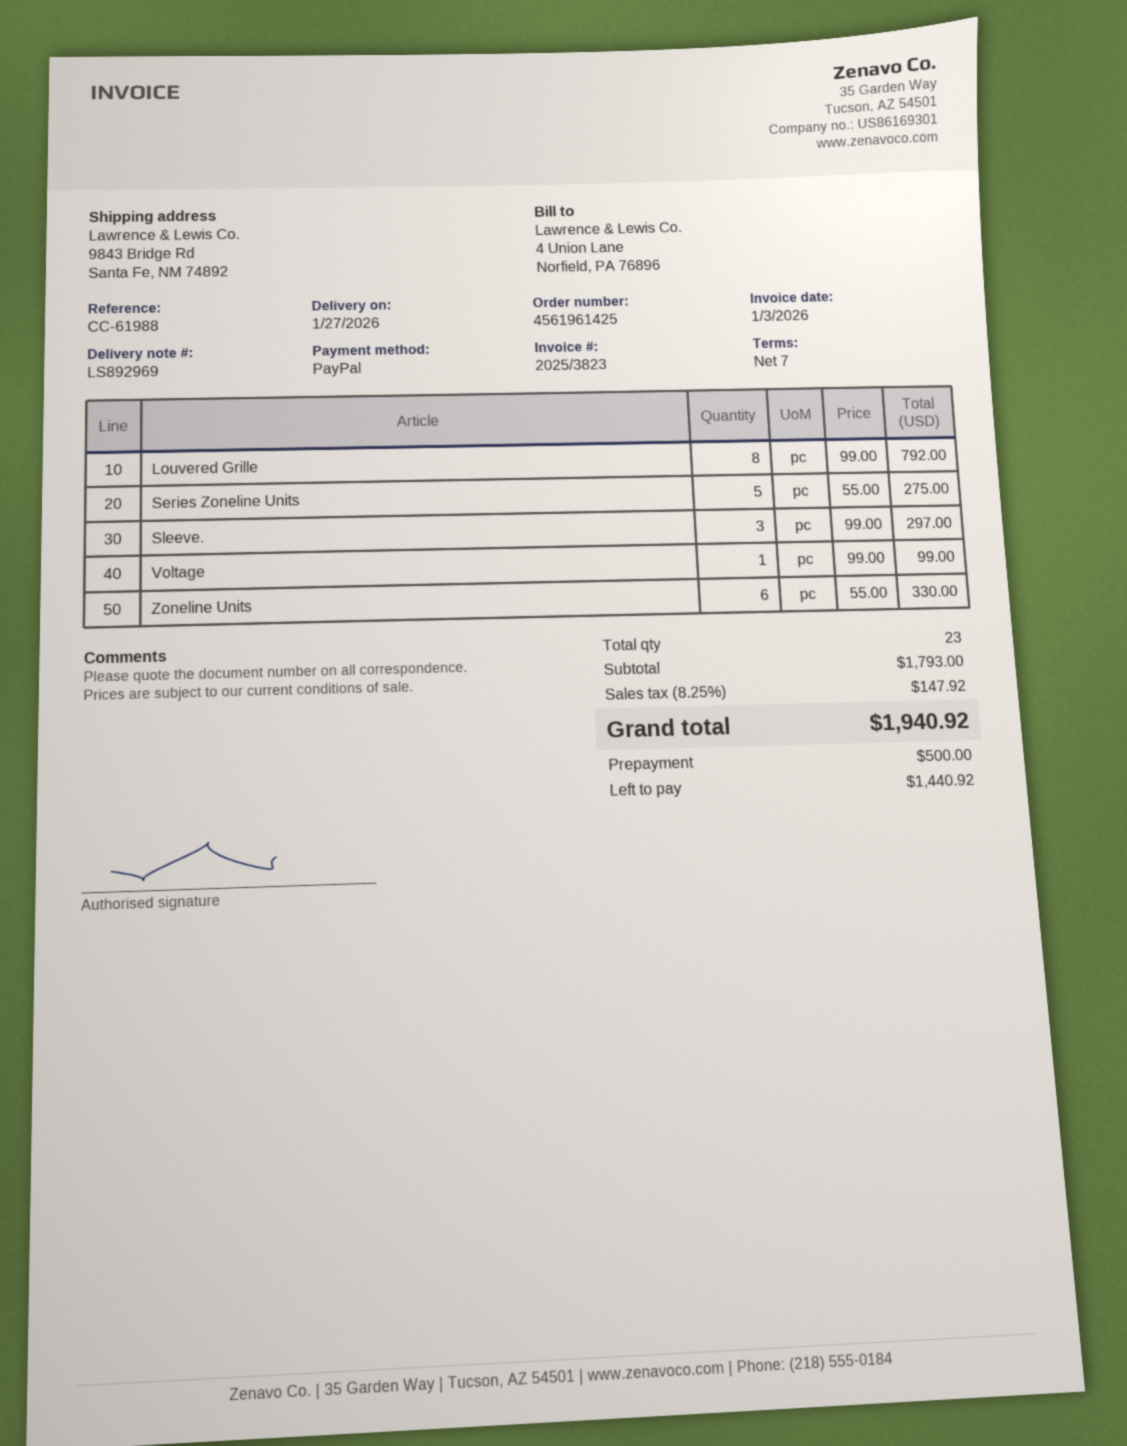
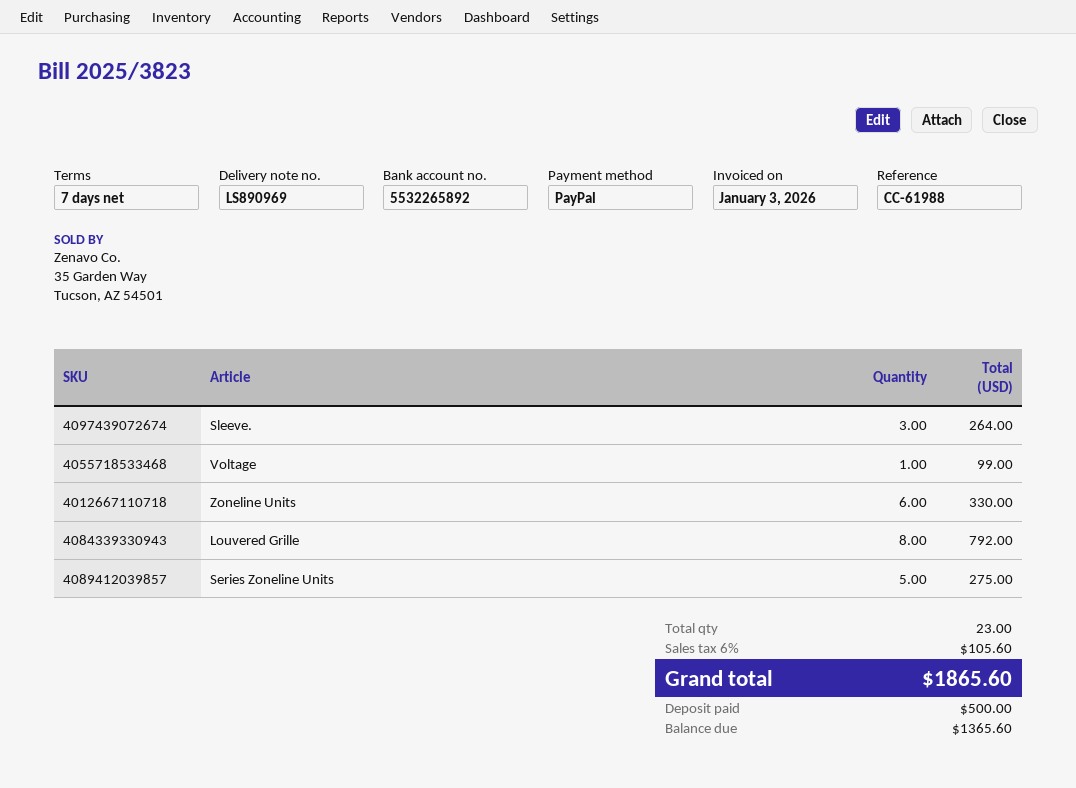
delivery note number: LS892969 -> LS890969
Sleeve.: 3 for 297.00 -> 3 for 264.00
tax: 8.25% = 147.92 -> 6% = 105.60
total: 1940.92 -> 1865.60
balance: 1440.92 -> 1365.60

